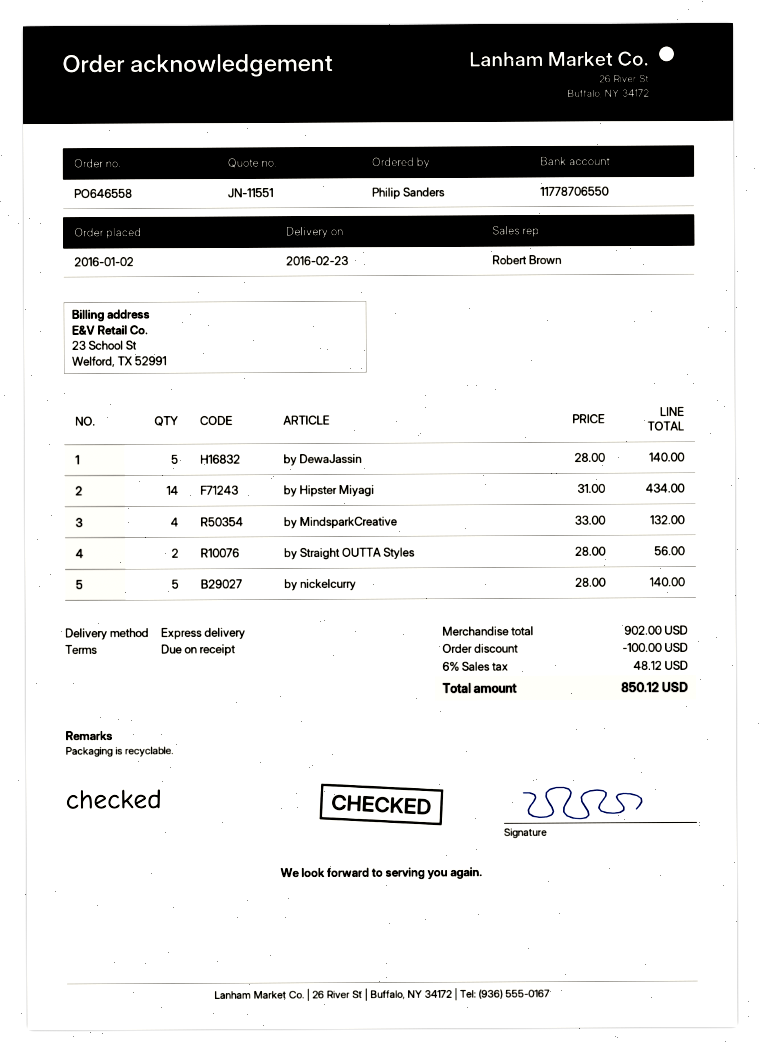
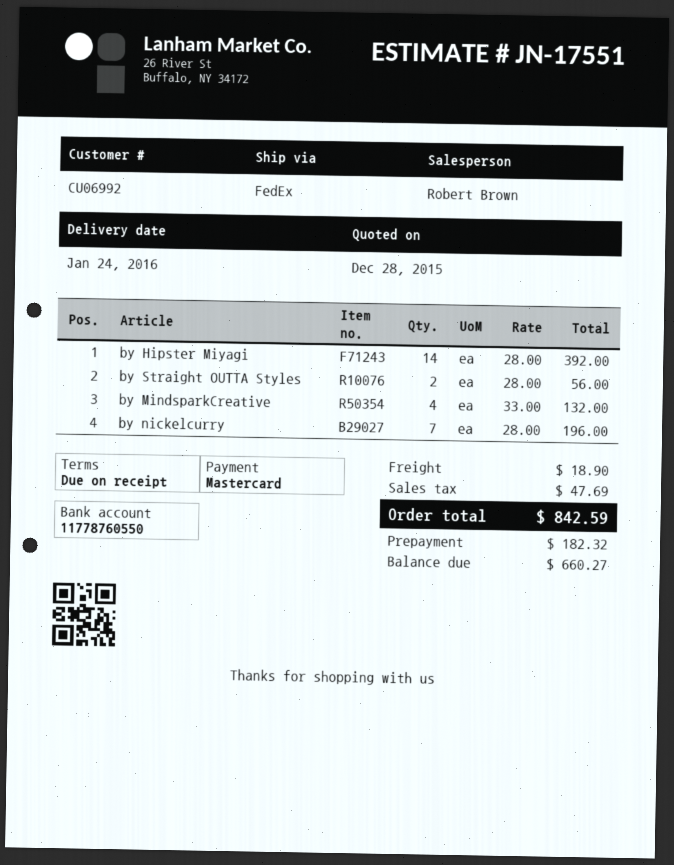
quote number: JN-11551 -> JN-17551
delivery date: 2016-02-23 -> 2016-01-24
bank account: 11778706550 -> 11778760550
shipping method: express -> FedEx
by DewaJassin: 5 x 28.00 = 140.00 -> none
by Hipster Miyagi: 14 x 31.00 = 434.00 -> 14 x 28.00 = 392.00
by nickelcurry: 5 x 28.00 = 140.00 -> 7 x 28.00 = 196.00
discount: 100.00 -> none
shipping: none -> 18.90
tax: 48.12 -> 47.69
total: 850.12 -> 842.59

